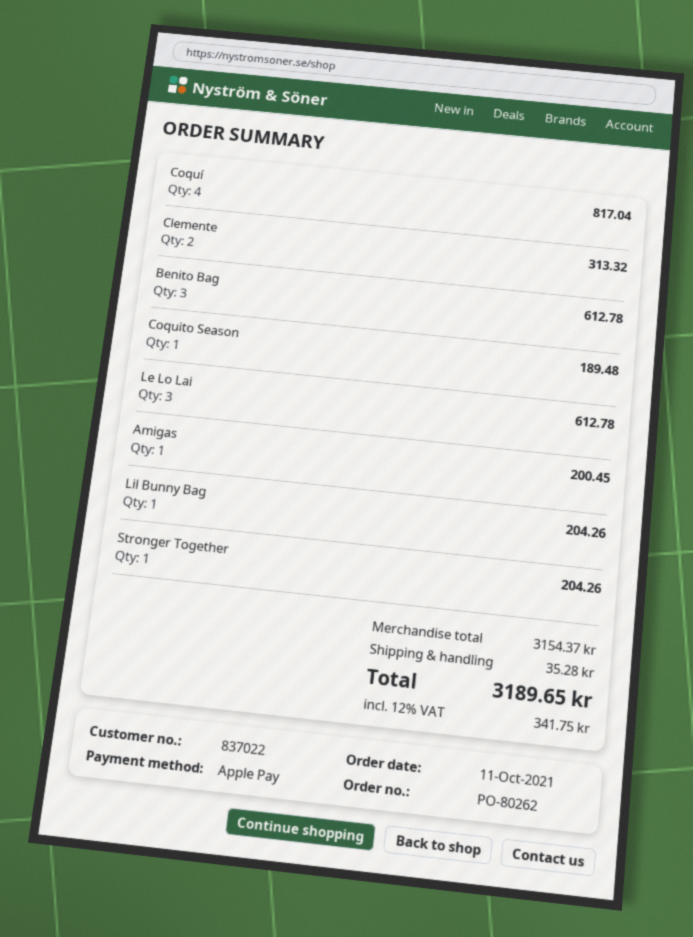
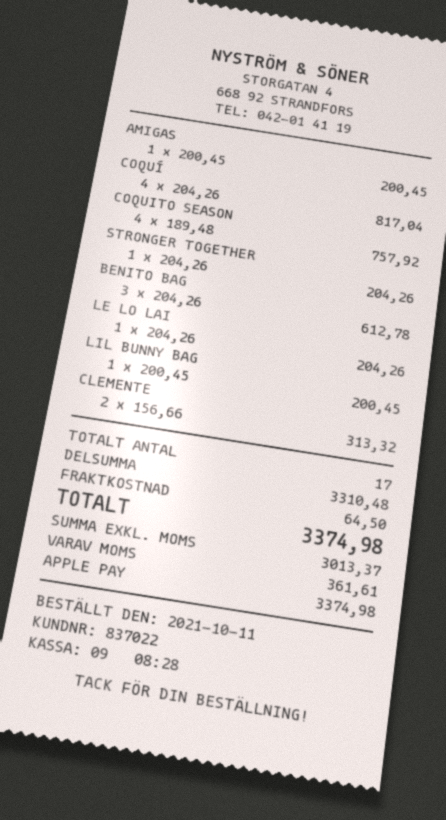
Coquito Season: 1 for 189.48 -> 4 for 757.92
Le Lo Lai: 3 for 612.78 -> 1 for 204.26
Lil Bunny Bag: 1 for 204.26 -> 1 for 200.45
subtotal: 3154.37 -> 3310.48
shipping: 35.28 -> 64.50
tax: 341.75 -> 361.61
total: 3189.65 -> 3374.98

